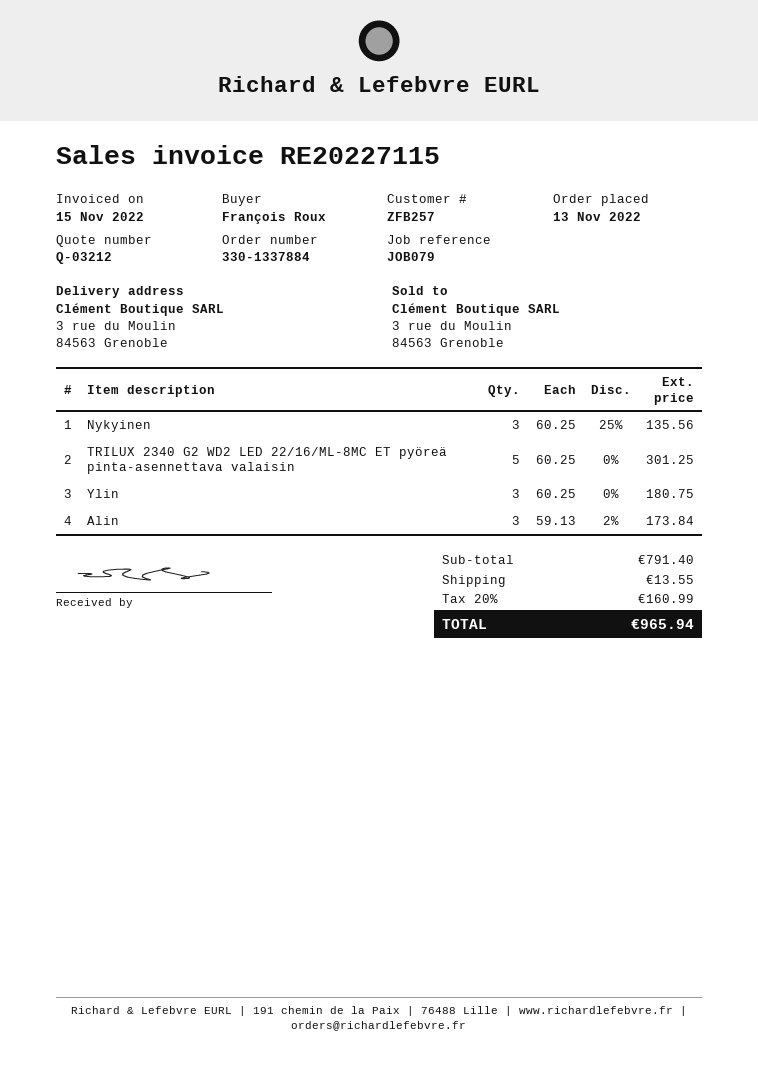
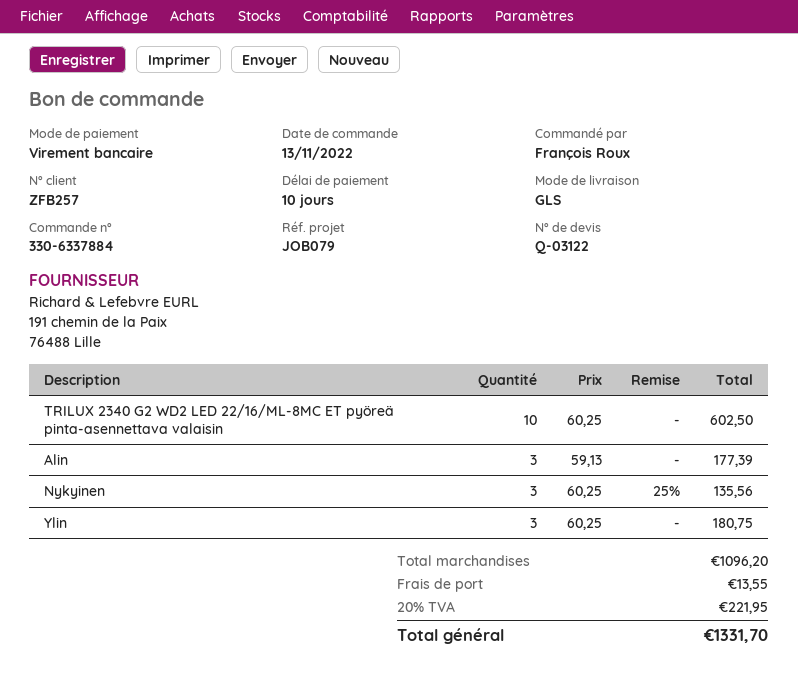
quote number: Q-03212 -> Q-03122
order number: 330-1337884 -> 330-6337884
TRILUX 2340 G2 WD2 LED 22/16/ML-8MC ET pyöreä pinta-asennettava valaisin: 5 x 60.25 = 301.25 -> 10 x 60.25 = 602.50
Alin: 3 x 59.13 - 2% = 173.84 -> 3 x 59.13 = 177.39
subtotal: 791.40 -> 1096.20
tax: 20% = 160.99 -> 20% = 221.95
total: 965.94 -> 1331.70

